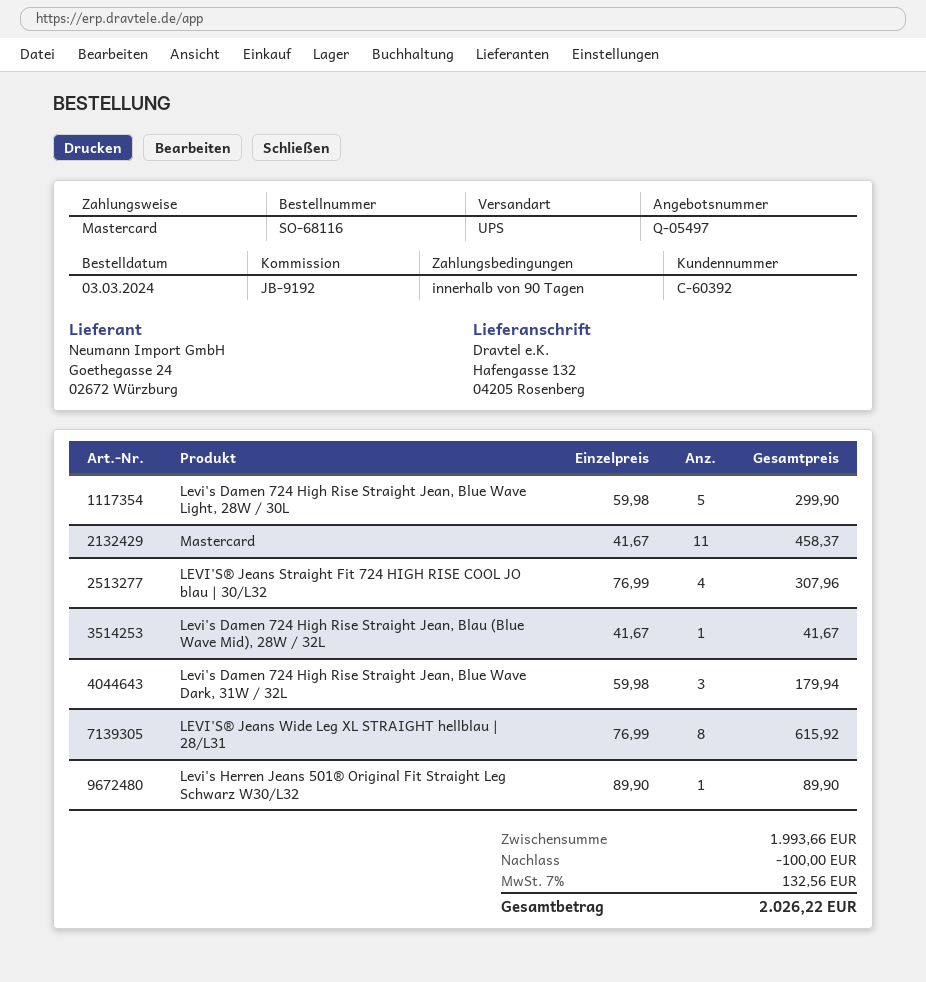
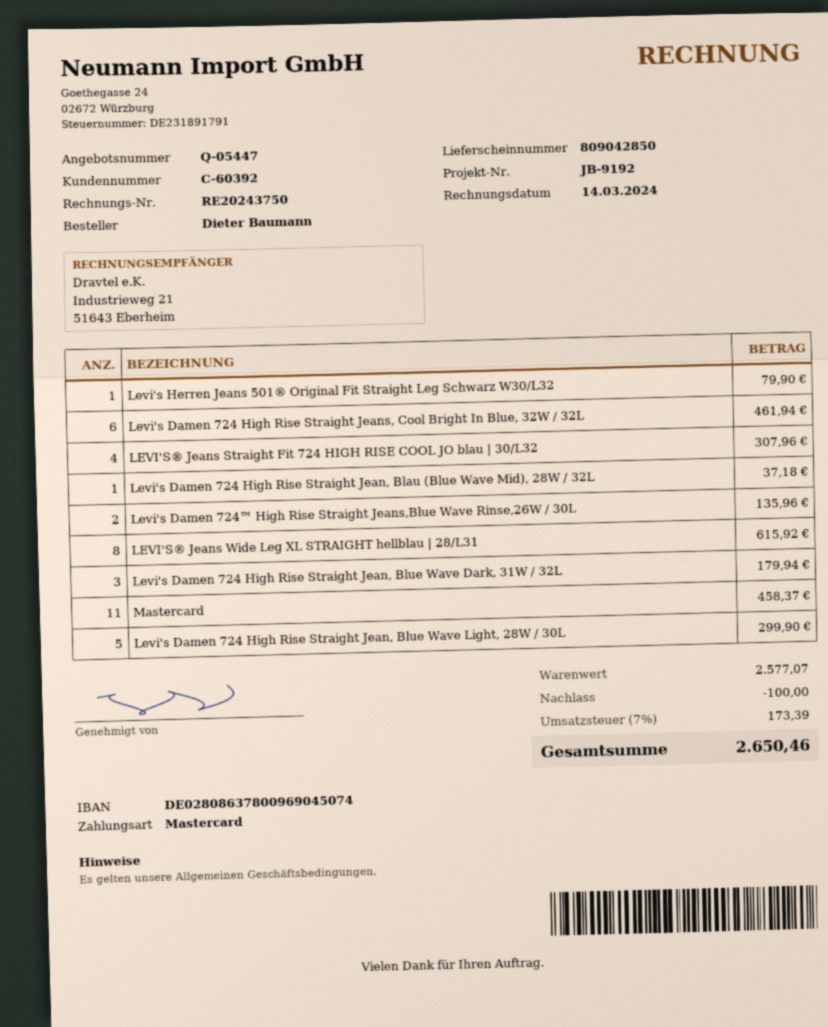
quote number: Q-05497 -> Q-05447
Levi's Damen 724 High Rise Straight Jean, Blau (Blue Wave Mid), 28W / 32L: 1 for 41.67 -> 1 for 37.18
Levi's Herren Jeans 501® Original Fit Straight Leg Schwarz W30/L32: 1 for 89.90 -> 1 for 79.90
Levi's Damen 724 High Rise Straight Jeans, Cool Bright In Blue, 32W / 32L: none -> 6 for 461.94
Levi's Damen 724™ High Rise Straight Jeans,Blue Wave Rinse,26W / 30L: none -> 2 for 135.96
subtotal: 1993.66 -> 2577.07
tax: 7% = 132.56 -> 7% = 173.39
total: 2026.22 -> 2650.46

